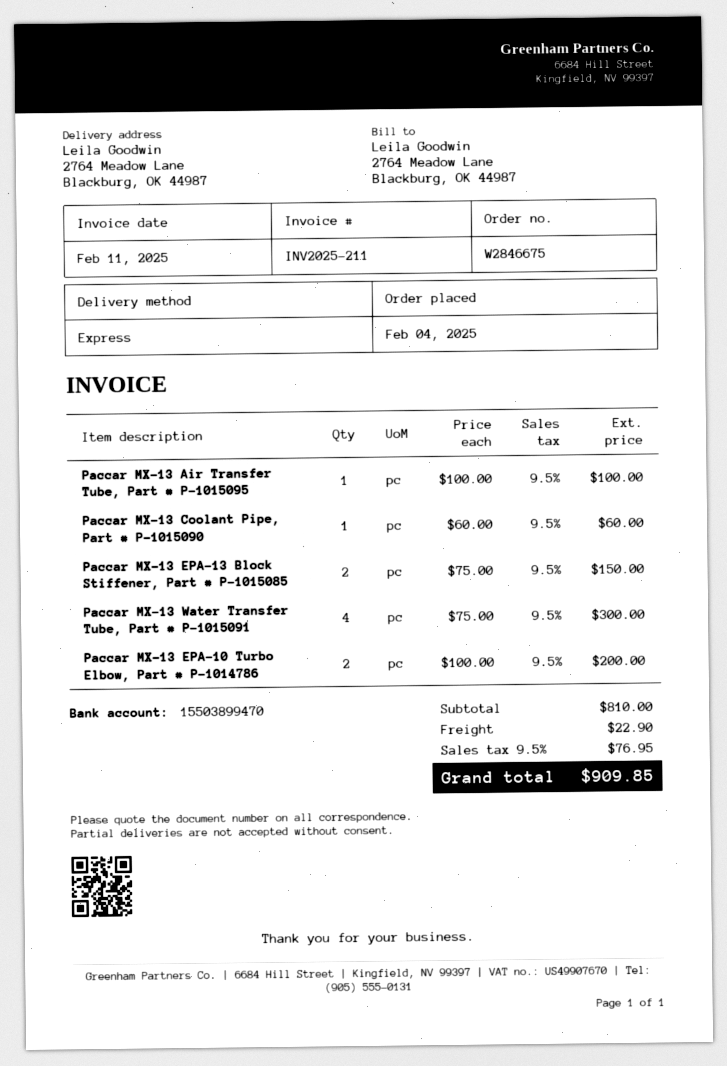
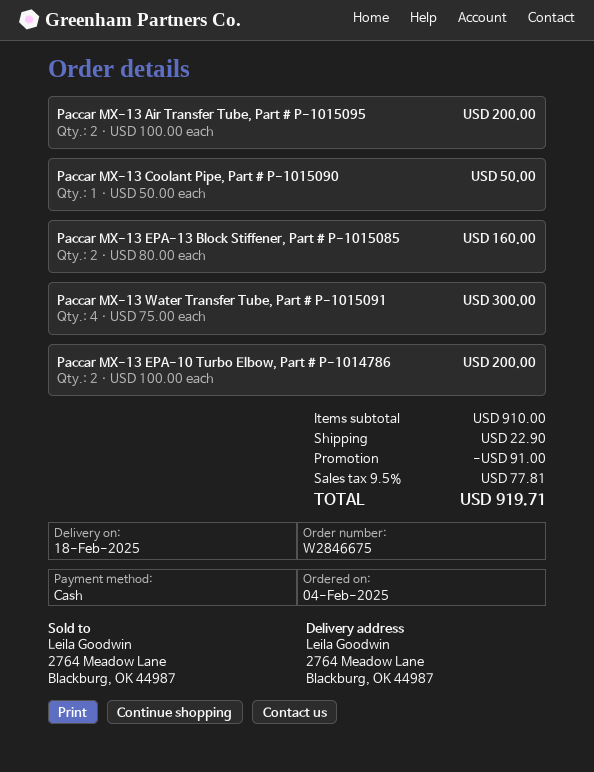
Paccar MX-13 Air Transfer Tube, Part # P-1015095: 1 x 100.00 = 100.00 -> 2 x 100.00 = 200.00
Paccar MX-13 Coolant Pipe, Part # P-1015090: 1 x 60.00 = 60.00 -> 1 x 50.00 = 50.00
Paccar MX-13 EPA-13 Block Stiffener, Part # P-1015085: 2 x 75.00 = 150.00 -> 2 x 80.00 = 160.00
subtotal: 810.00 -> 910.00
discount: none -> 91.00
tax: 9.5% = 76.95 -> 9.5% = 77.81
total: 909.85 -> 919.71

